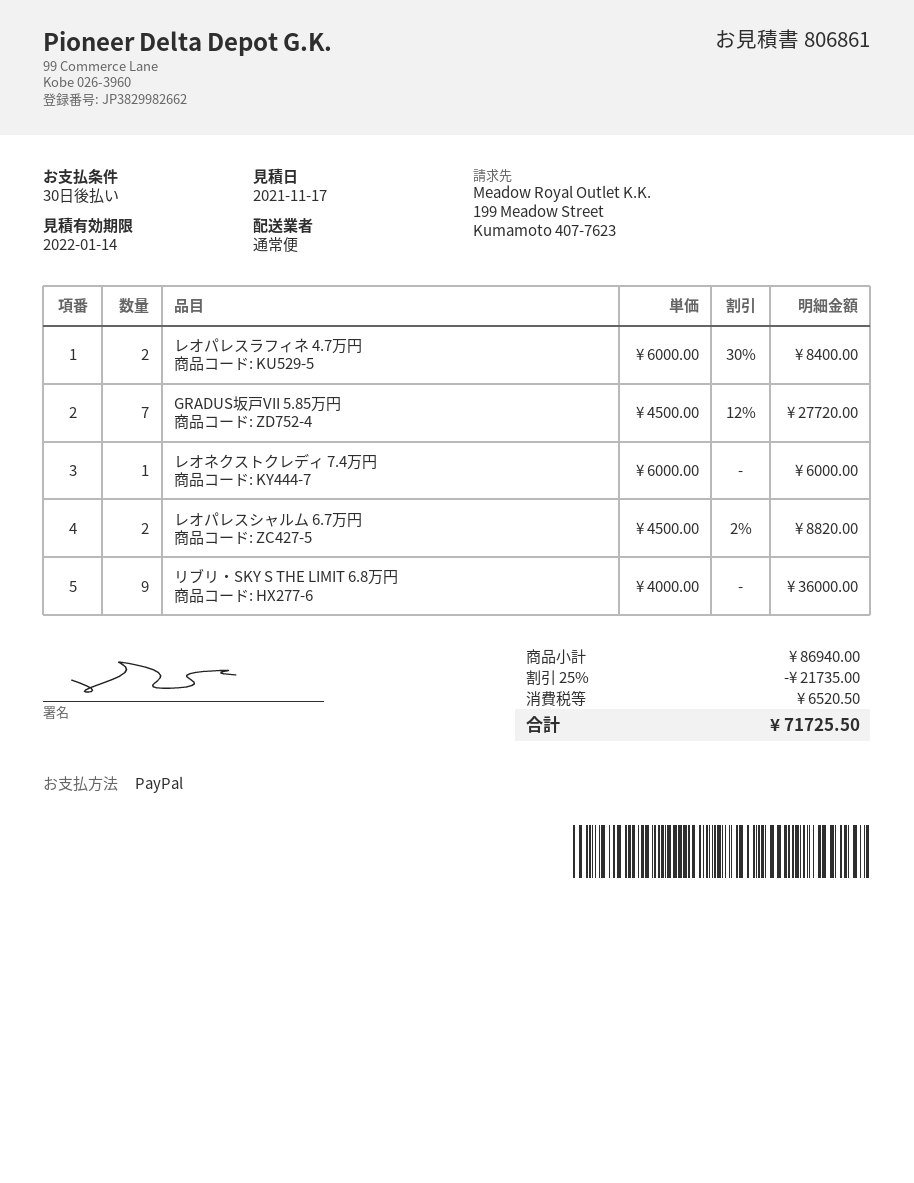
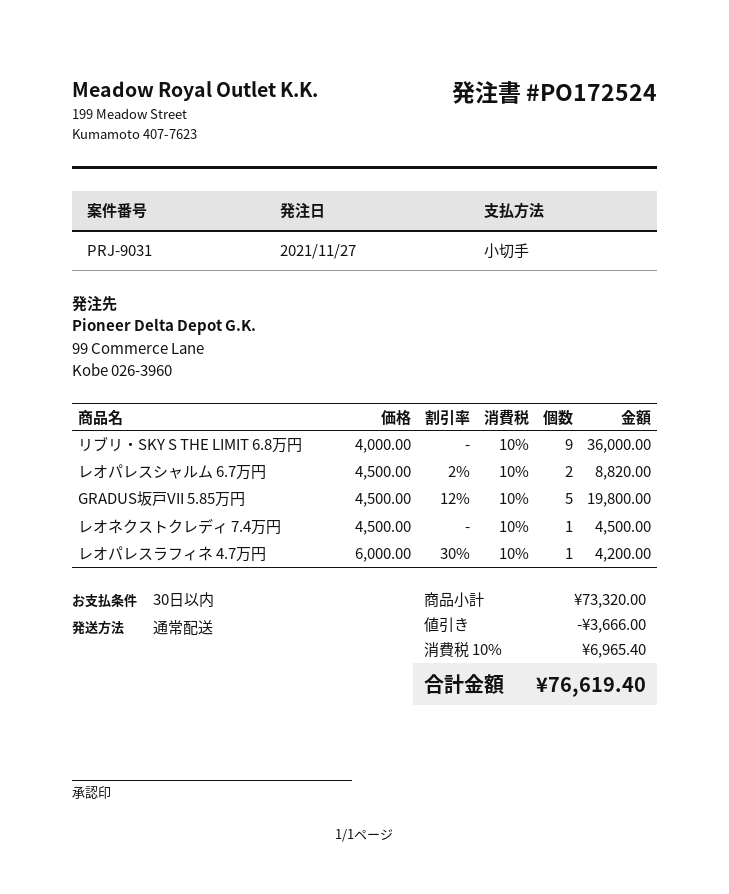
payment method: PayPal -> cheque
レオパレスラフィネ 4.7万円: 2 x 6000.00 - 30% = 8400.00 -> 1 x 6000.00 - 30% = 4200.00
GRADUS坂戸VII 5.85万円: 7 x 4500.00 - 12% = 27720.00 -> 5 x 4500.00 - 12% = 19800.00
レオネクストクレディ 7.4万円: 1 x 6000.00 = 6000.00 -> 1 x 4500.00 = 4500.00
subtotal: 86940.00 -> 73320.00
discount: 21735.00 -> 3666.00
tax: 6520.50 -> 6965.40
total: 71725.50 -> 76619.40

